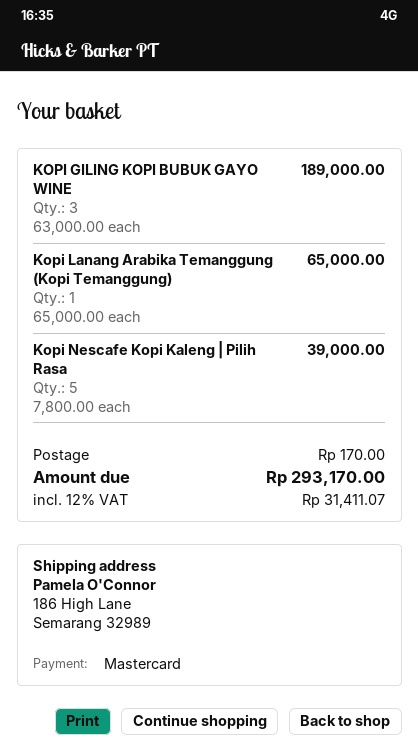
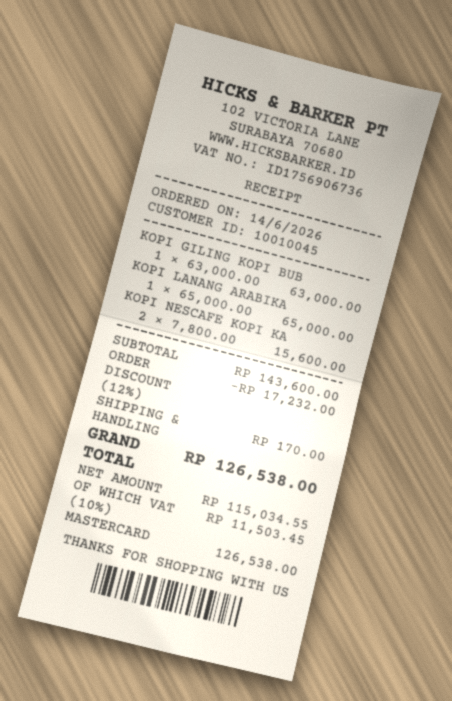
KOPI GILING KOPI BUBUK GAYO WINE: 3 x 63000.00 = 189000.00 -> 1 x 63000.00 = 63000.00
Kopi Nescafe Kopi Kaleng | Pilih Rasa: 5 x 7800.00 = 39000.00 -> 2 x 7800.00 = 15600.00
discount: none -> 12% = 17232.00
tax: 12% = 31411.07 -> 10% = 11503.45
total: 293170.00 -> 126538.00

